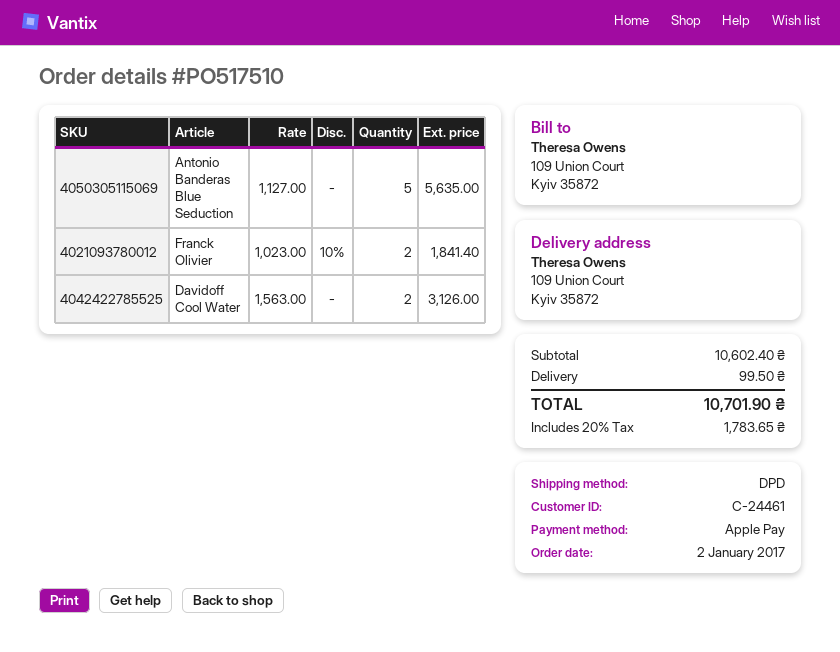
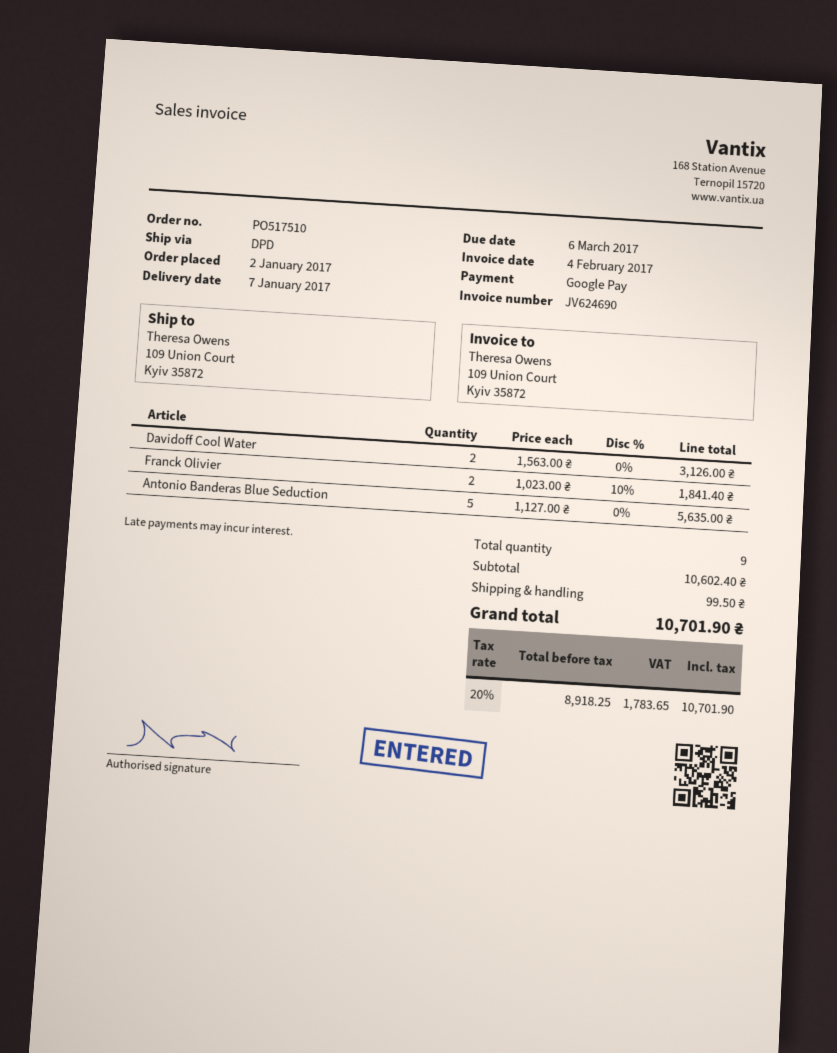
payment method: Apple Pay -> Google Pay

